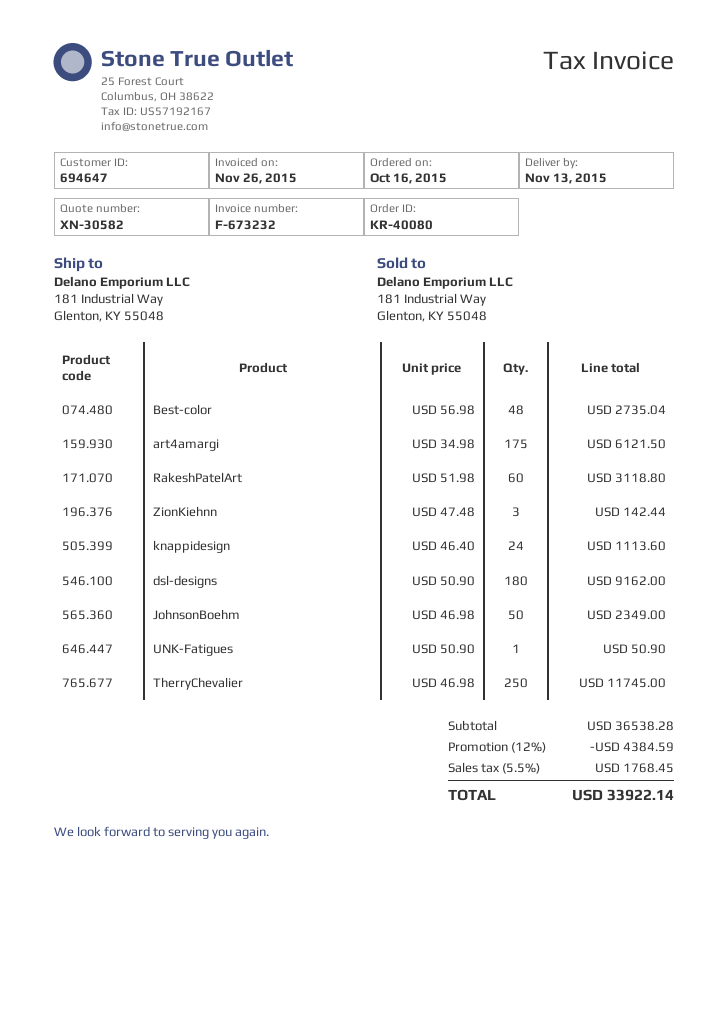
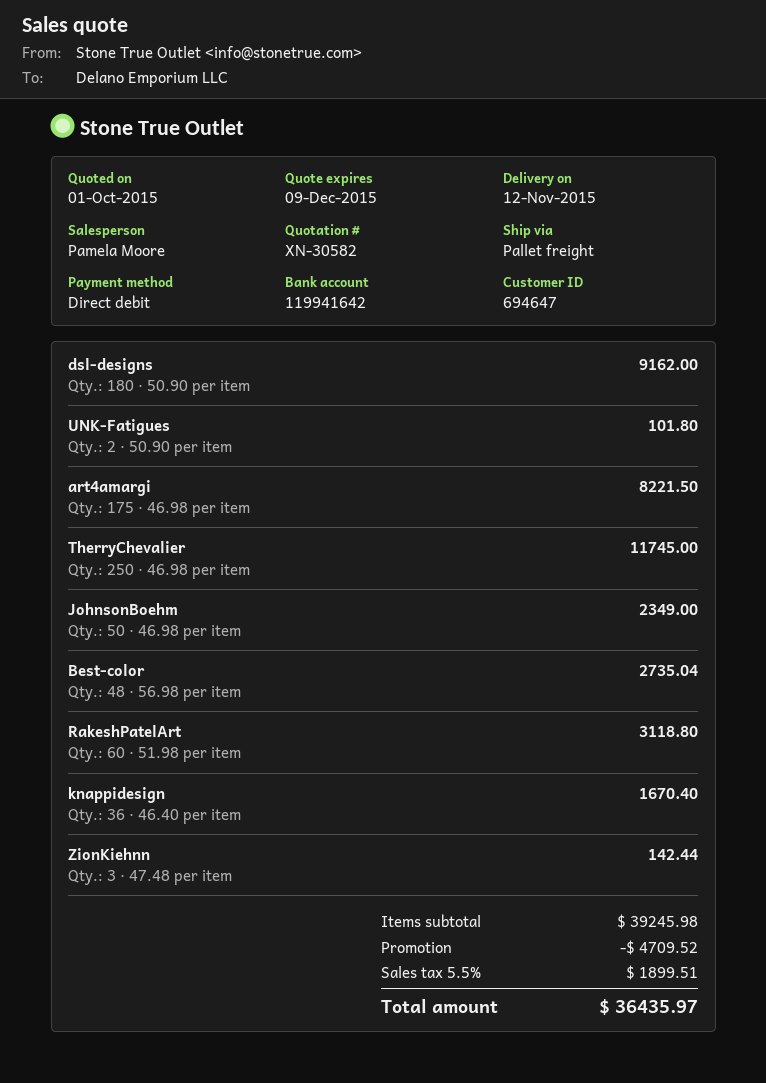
delivery date: 2015-11-13 -> 2015-11-12
art4amargi: 175 x 34.98 = 6121.50 -> 175 x 46.98 = 8221.50
knappidesign: 24 x 46.40 = 1113.60 -> 36 x 46.40 = 1670.40
UNK-Fatigues: 1 x 50.90 = 50.90 -> 2 x 50.90 = 101.80
subtotal: 36538.28 -> 39245.98
discount: 4384.59 -> 4709.52
tax: 5.5% = 1768.45 -> 5.5% = 1899.51
total: 33922.14 -> 36435.97

